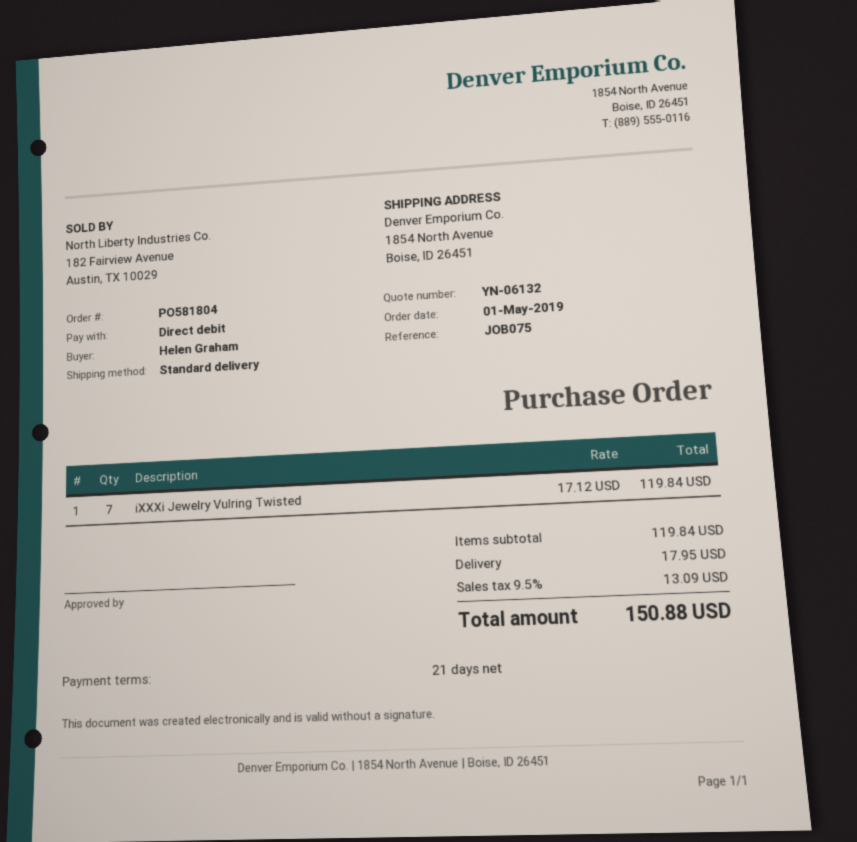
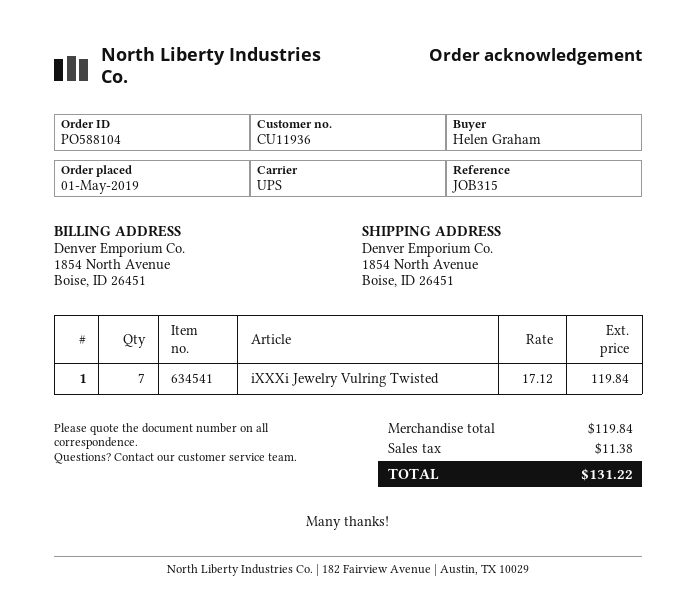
order number: PO581804 -> PO588104
reference: JOB075 -> JOB315
shipping method: standard -> UPS
shipping: 17.95 -> none
tax: 13.09 -> 11.38
total: 150.88 -> 131.22

